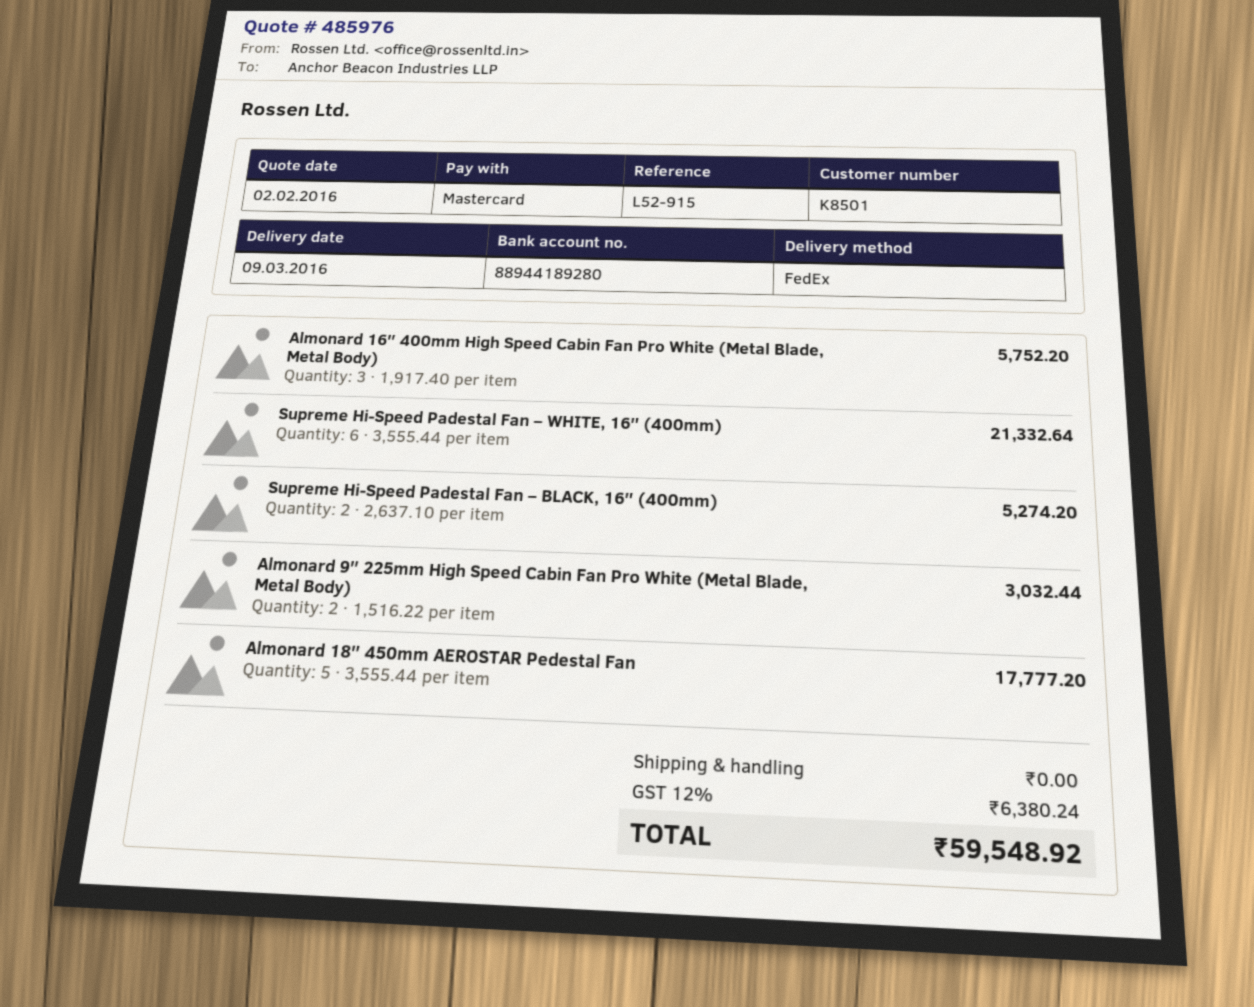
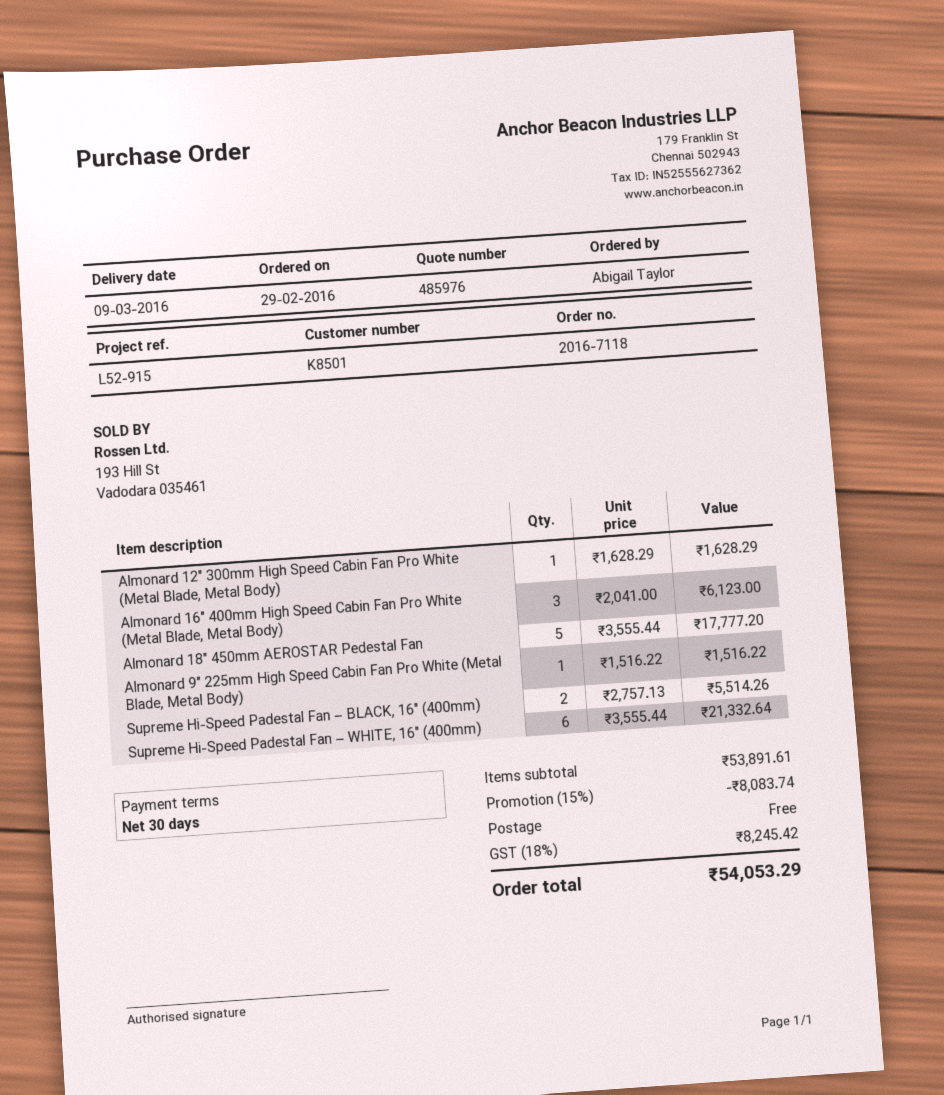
Almonard 16″ 400mm High Speed Cabin Fan Pro White (Metal Blade, Metal Body): 3 x 1917.40 = 5752.20 -> 3 x 2041.00 = 6123.00
Supreme Hi-Speed Padestal Fan – BLACK, 16″ (400mm): 2 x 2637.10 = 5274.20 -> 2 x 2757.13 = 5514.26
Almonard 9″ 225mm High Speed Cabin Fan Pro White (Metal Blade, Metal Body): 2 x 1516.22 = 3032.44 -> 1 x 1516.22 = 1516.22
Almonard 12″ 300mm High Speed Cabin Fan Pro White (Metal Blade, Metal Body): none -> 1 x 1628.29 = 1628.29
discount: none -> 15% = 8083.74
tax: 12% = 6380.24 -> 18% = 8245.42
total: 59548.92 -> 54053.29

